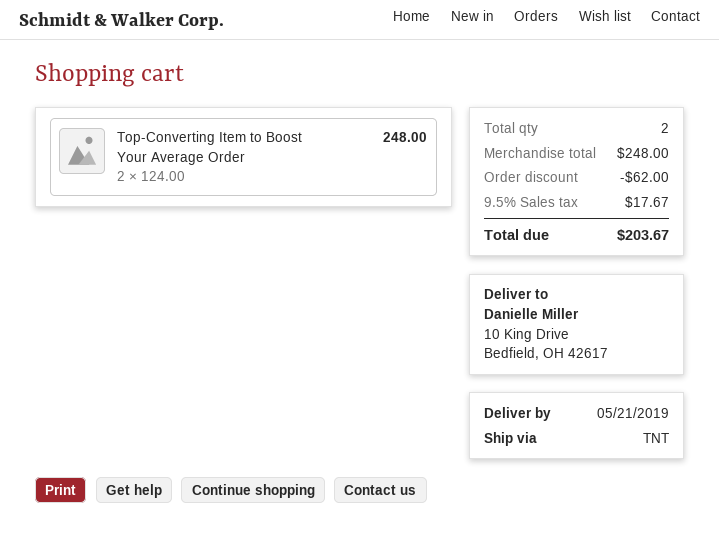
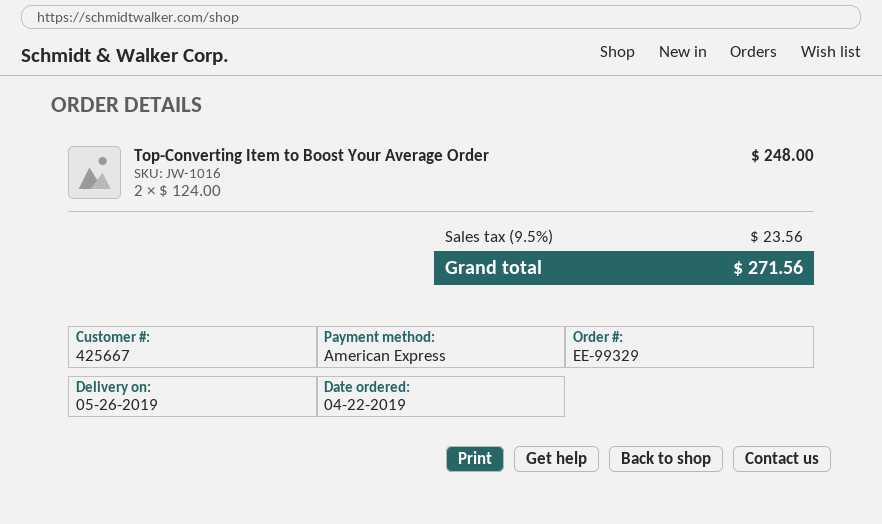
delivery date: 2019-05-21 -> 2019-05-26
discount: 62.00 -> none
tax: 9.5% = 17.67 -> 9.5% = 23.56
total: 203.67 -> 271.56

